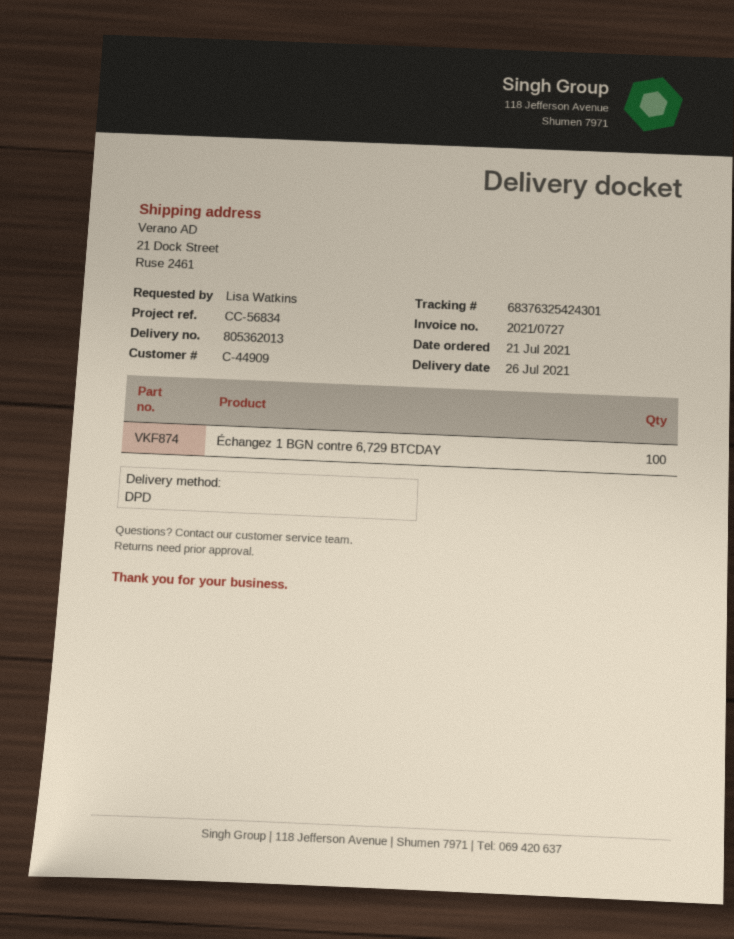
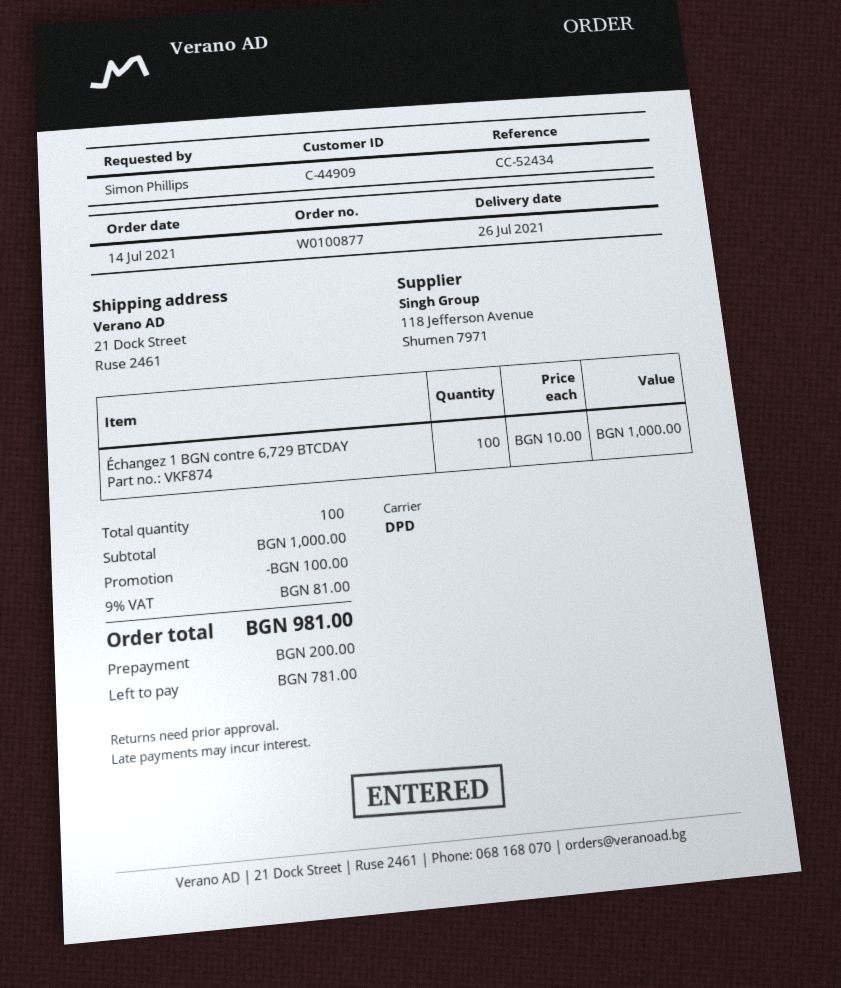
order date: 2021-07-21 -> 2021-07-14
reference: CC-56834 -> CC-52434
ordered by: Lisa Watkins -> Simon Phillips

